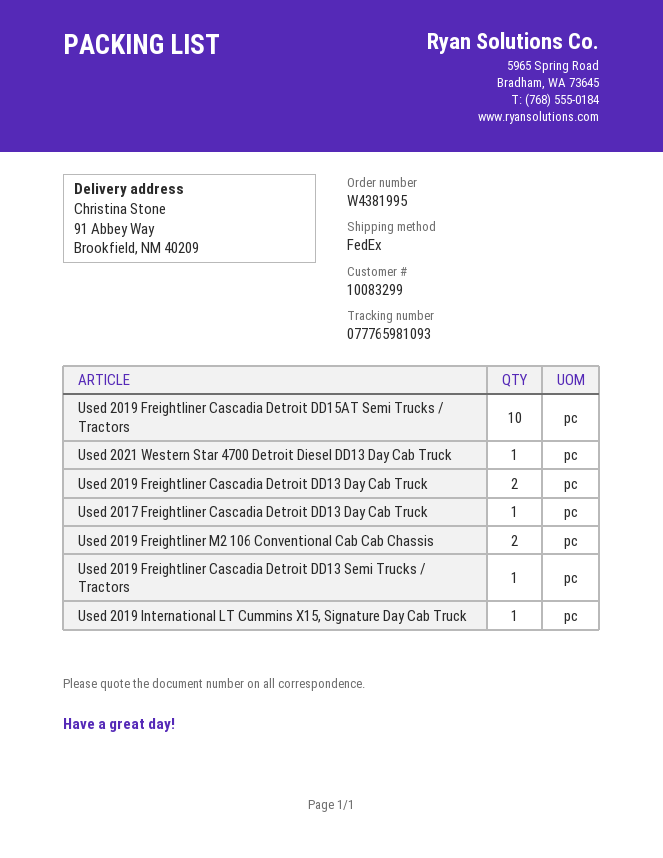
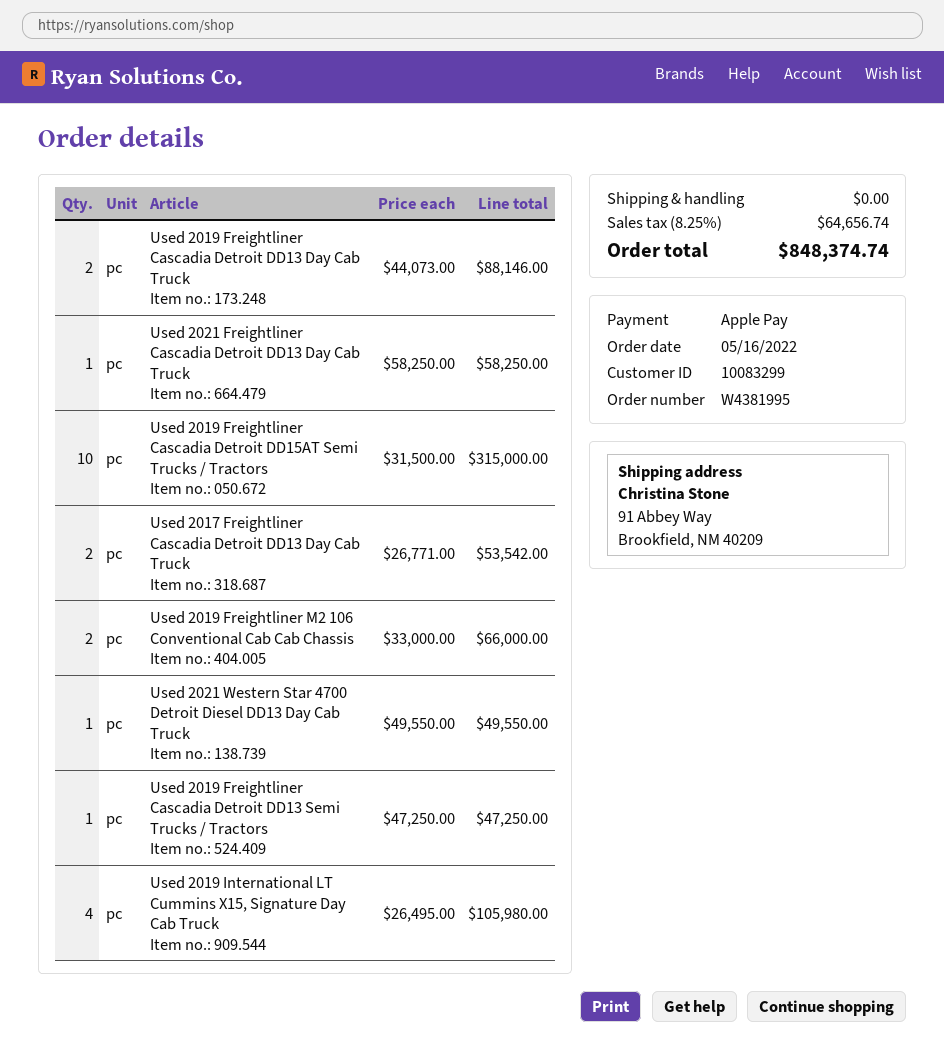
Used 2017 Freightliner Cascadia Detroit DD13 Day Cab Truck: 1 -> 2
Used 2019 International LT Cummins X15, Signature Day Cab Truck: 1 -> 4
Used 2021 Freightliner Cascadia Detroit DD13 Day Cab Truck: none -> 1

